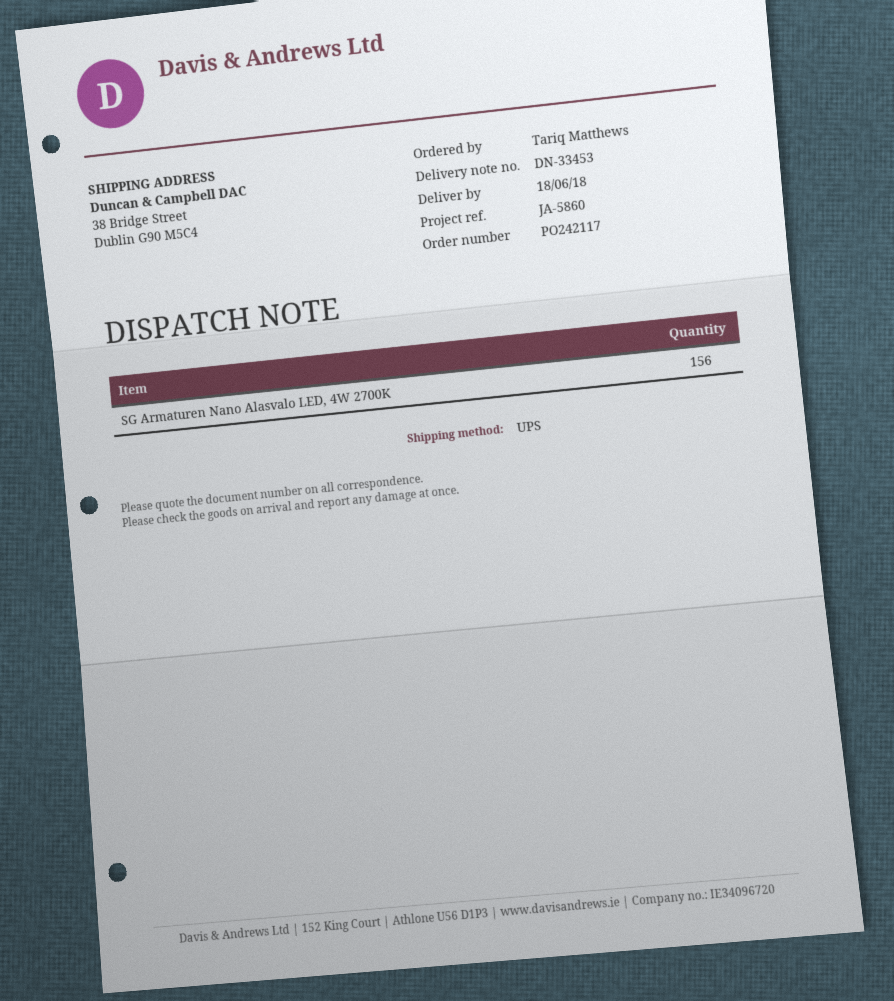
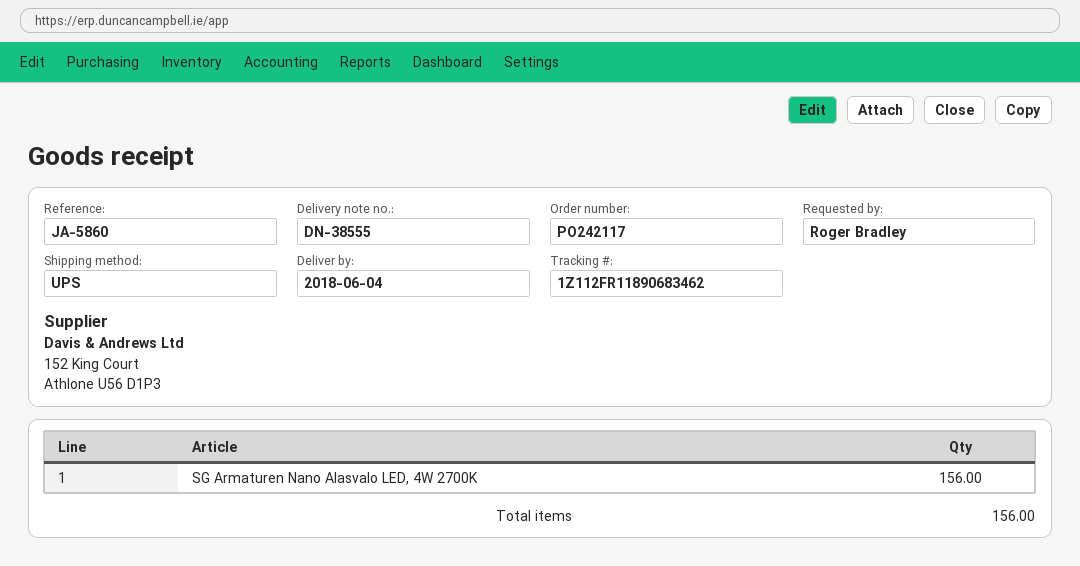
delivery note number: DN-33453 -> DN-38555
delivery date: 2018-06-18 -> 2018-06-04
ordered by: Tariq Matthews -> Roger Bradley

